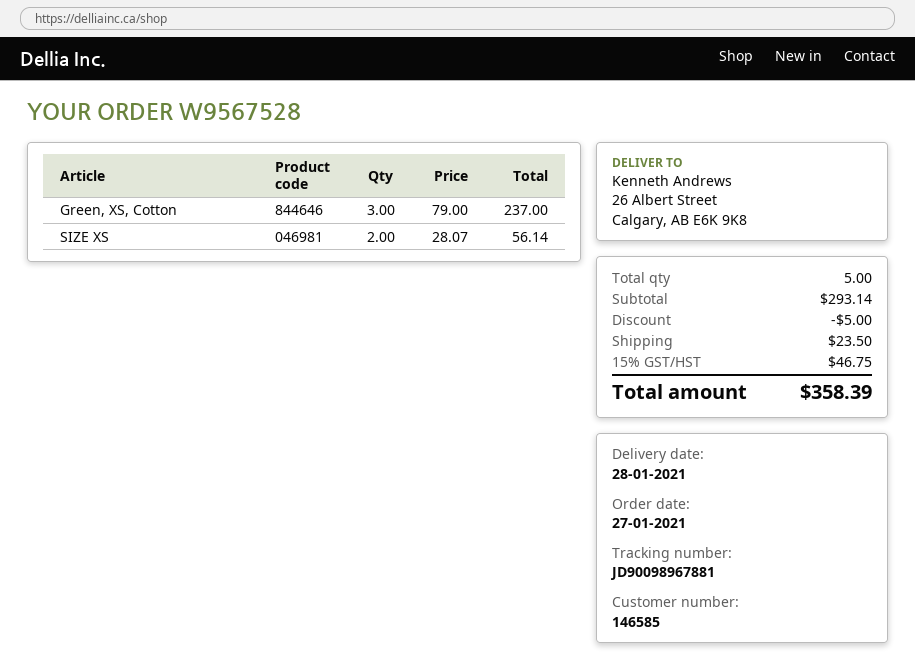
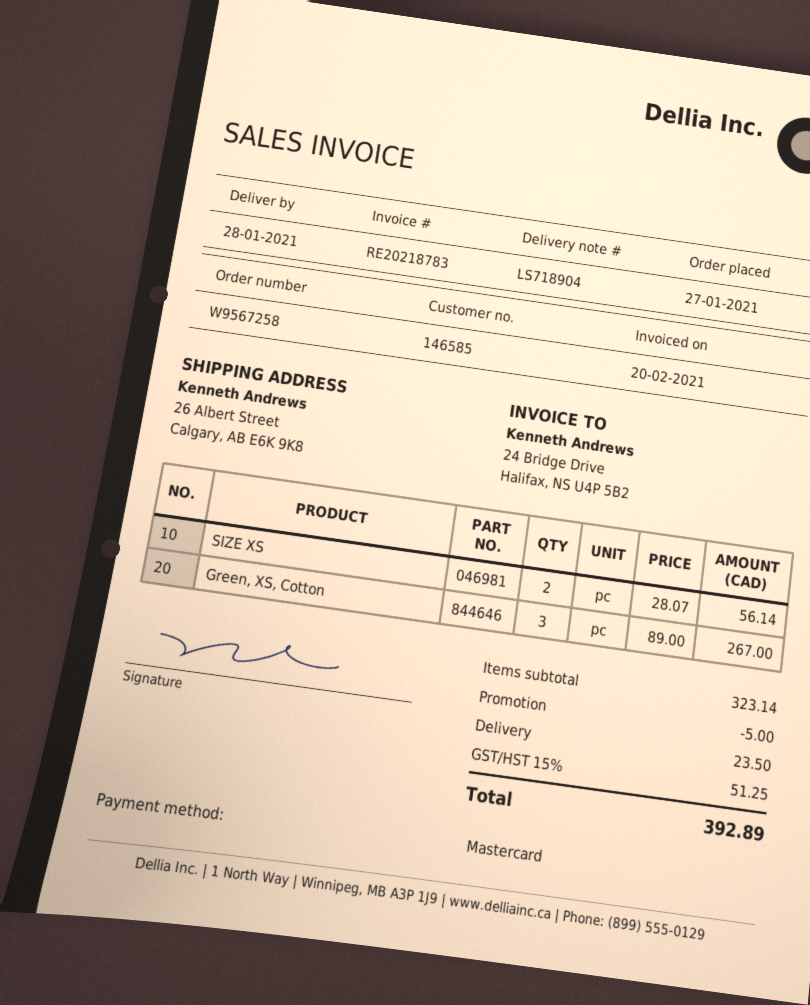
order number: W9567528 -> W9567258
Green, XS, Cotton: 3 x 79.00 = 237.00 -> 3 x 89.00 = 267.00
subtotal: 293.14 -> 323.14
tax: 15% = 46.75 -> 15% = 51.25
total: 358.39 -> 392.89

